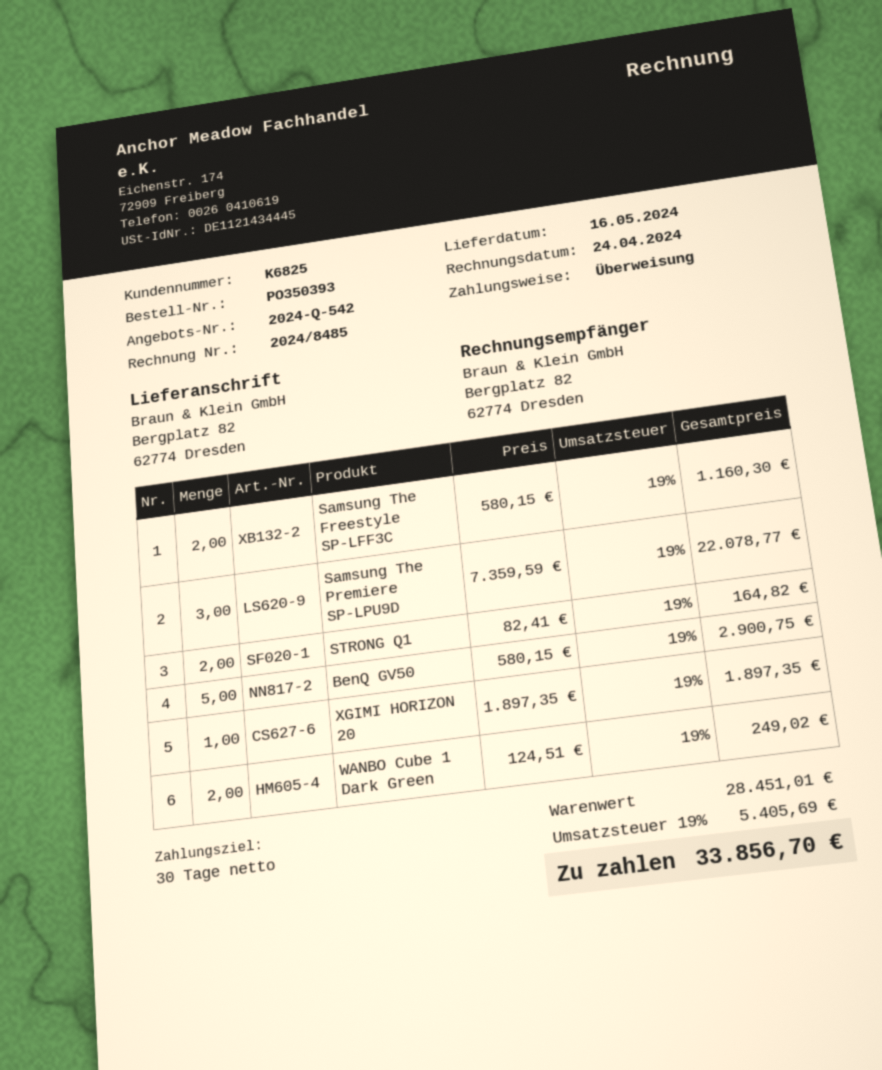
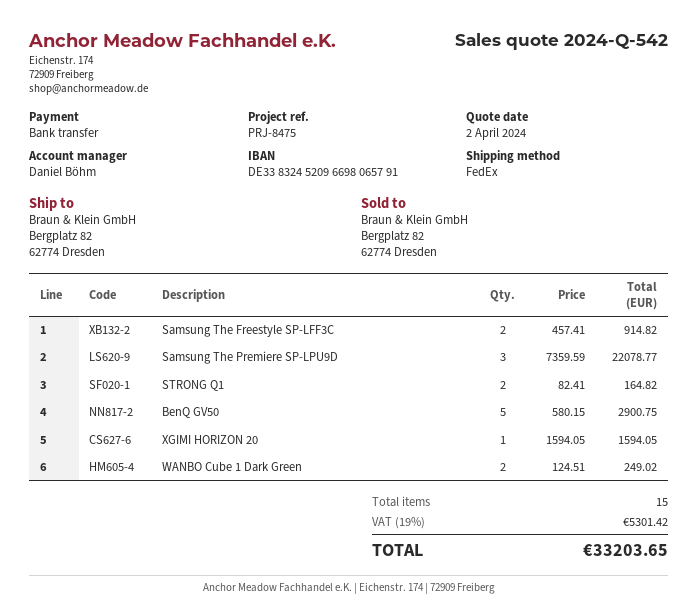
Samsung The Freestyle SP-LFF3C: 2 x 580.15 = 1160.30 -> 2 x 457.41 = 914.82
XGIMI HORIZON 20: 1 x 1897.35 = 1897.35 -> 1 x 1594.05 = 1594.05
tax: 19% = 5405.69 -> 19% = 5301.42
total: 33856.70 -> 33203.65

